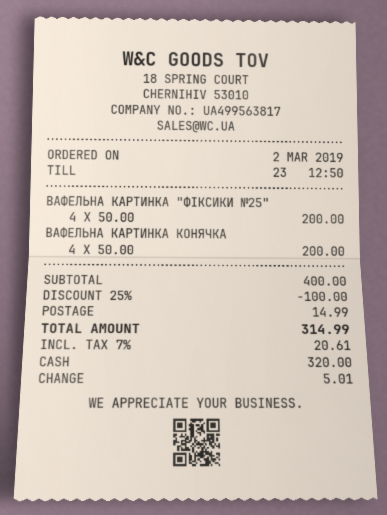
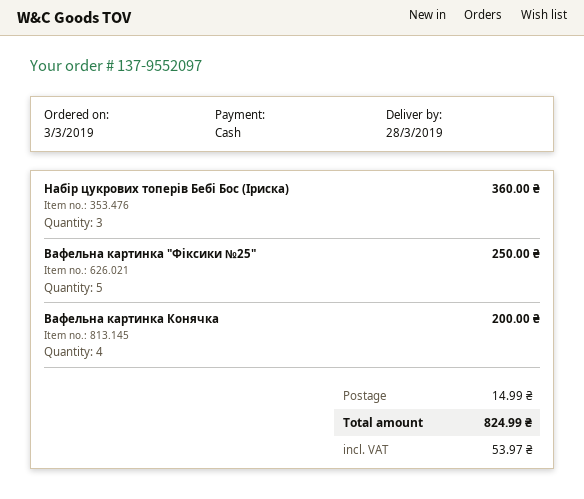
order date: 2019-03-02 -> 2019-03-03
ВАФЕЛЬНА КАРТИНКА "ФІКСИКИ №25": 4 for 200.00 -> 5 for 250.00
Набір цукрових топерів Бебі Бос (Іриска): none -> 3 for 360.00
discount: 25% = 100.00 -> none
tax: 20.61 -> 53.97
total: 314.99 -> 824.99

